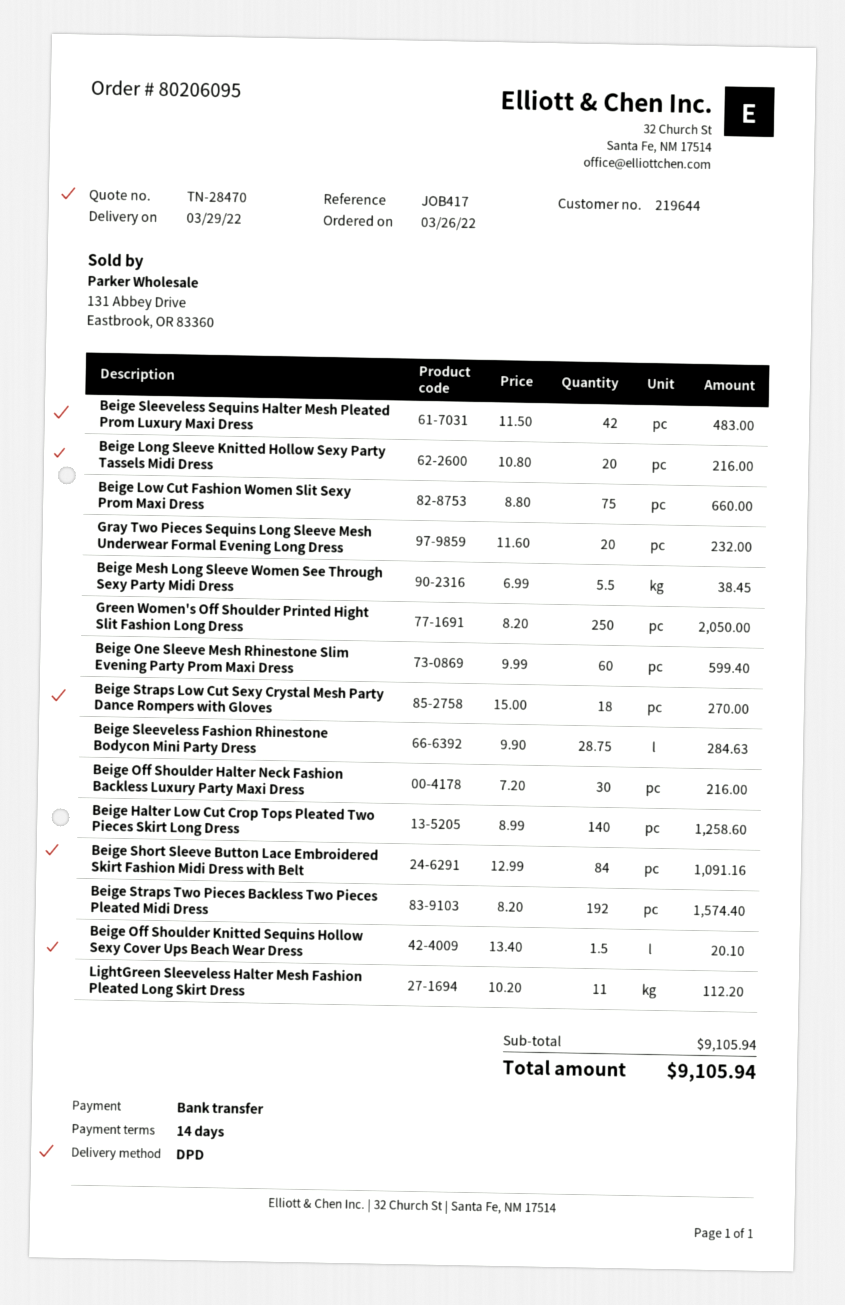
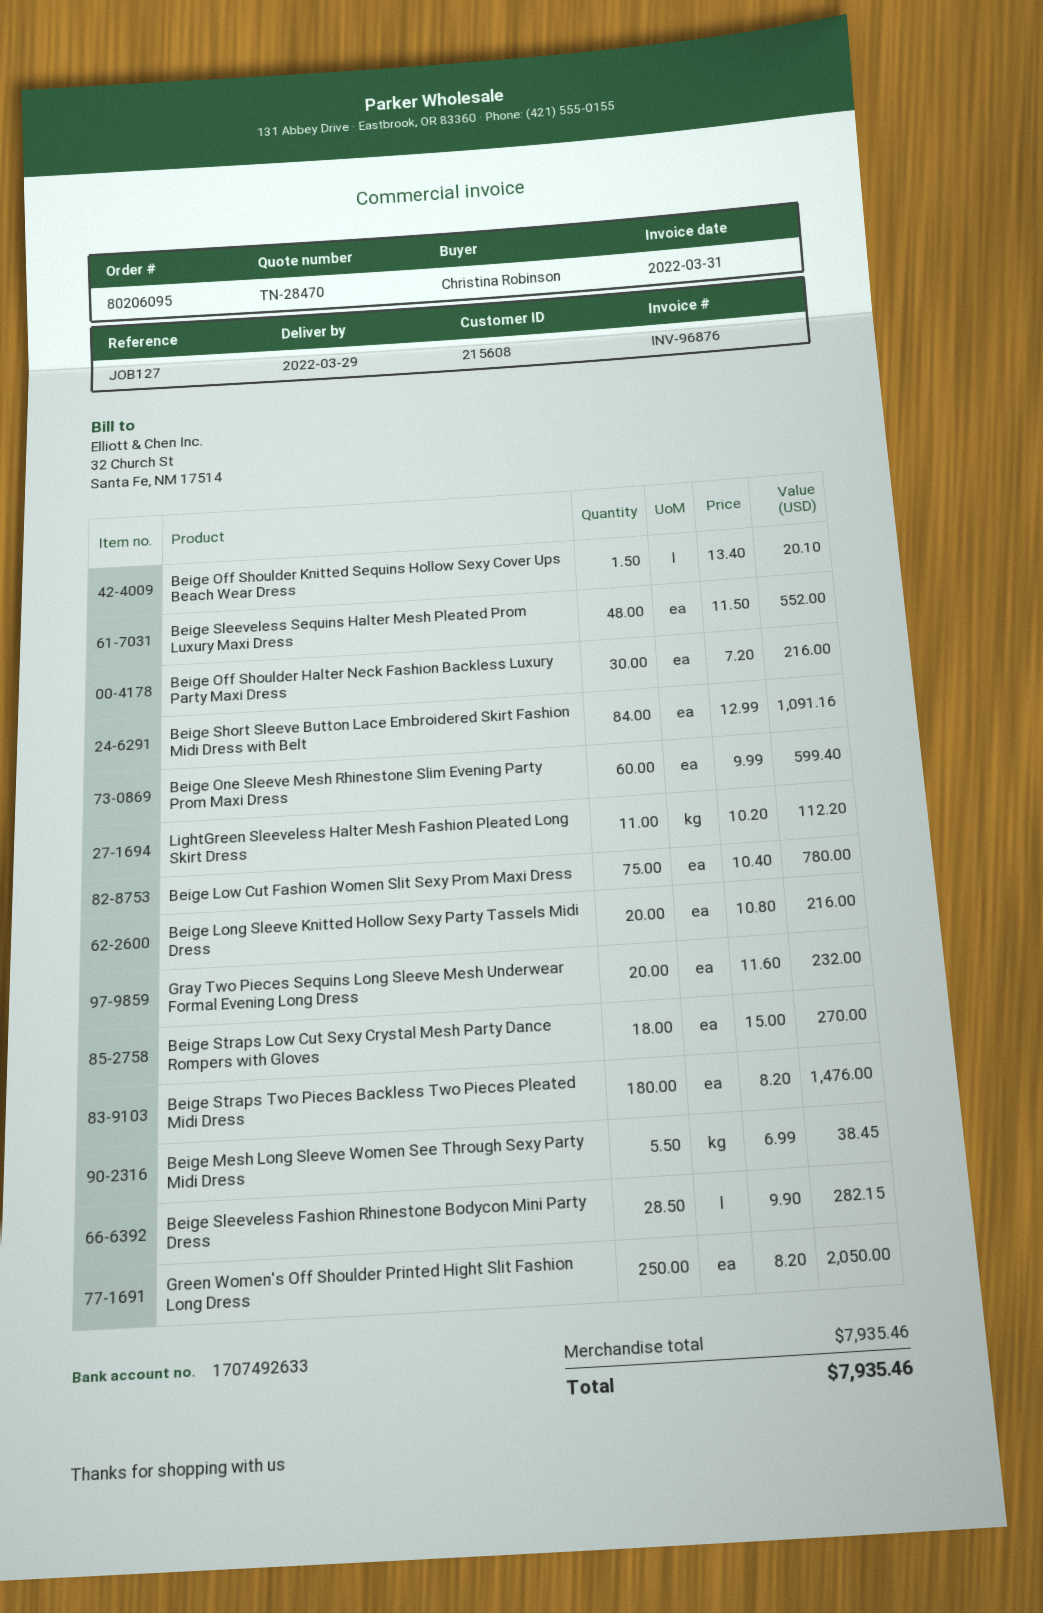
customer number: 219644 -> 215608
reference: JOB417 -> JOB127
Beige Sleeveless Sequins Halter Mesh Pleated Prom Luxury Maxi Dress: 42 x 11.50 = 483.00 -> 48 x 11.50 = 552.00
Beige Low Cut Fashion Women Slit Sexy Prom Maxi Dress: 75 x 8.80 = 660.00 -> 75 x 10.40 = 780.00
Beige Sleeveless Fashion Rhinestone Bodycon Mini Party Dress: 28.75 x 9.90 = 284.63 -> 28.5 x 9.90 = 282.15
Beige Halter Low Cut Crop Tops Pleated Two Pieces Skirt Long Dress: 140 x 8.99 = 1258.60 -> none
Beige Straps Two Pieces Backless Two Pieces Pleated Midi Dress: 192 x 8.20 = 1574.40 -> 180 x 8.20 = 1476.00
subtotal: 9105.94 -> 7935.46
total: 9105.94 -> 7935.46

